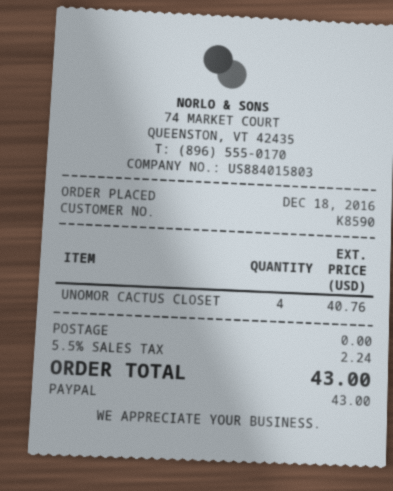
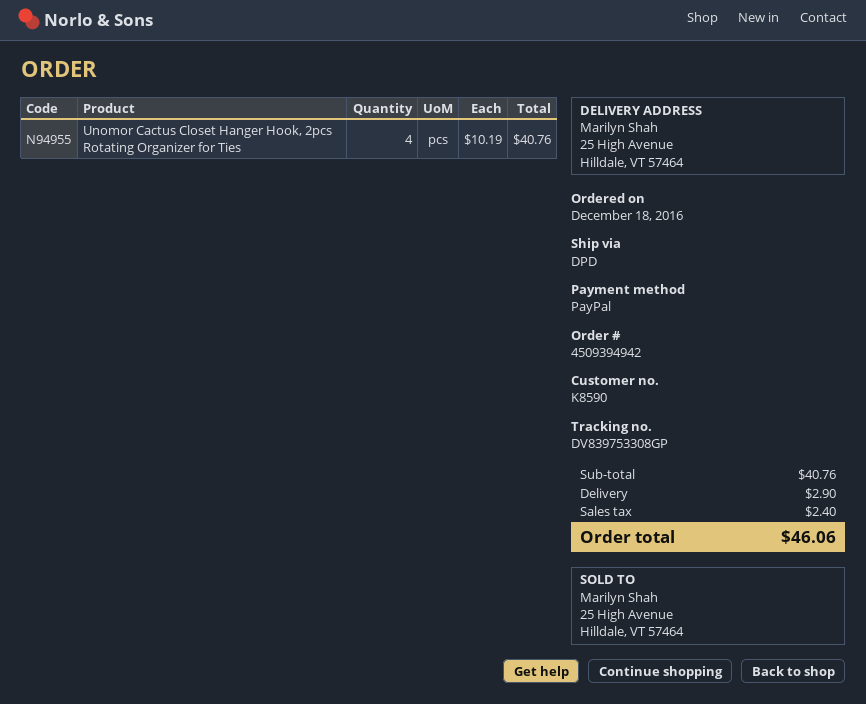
shipping: 0.00 -> 2.90
tax: 2.24 -> 2.40
total: 43.00 -> 46.06

